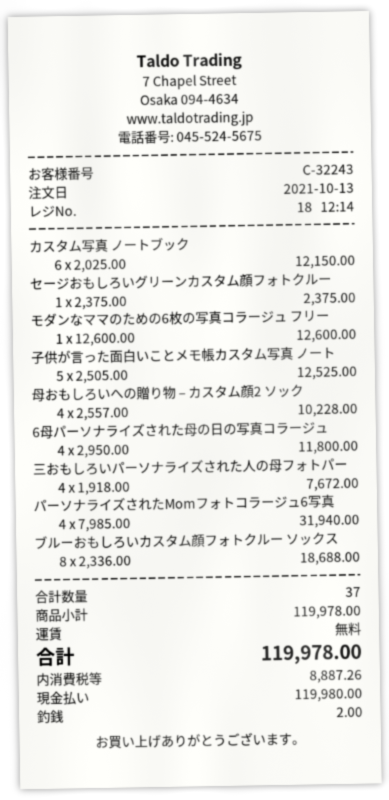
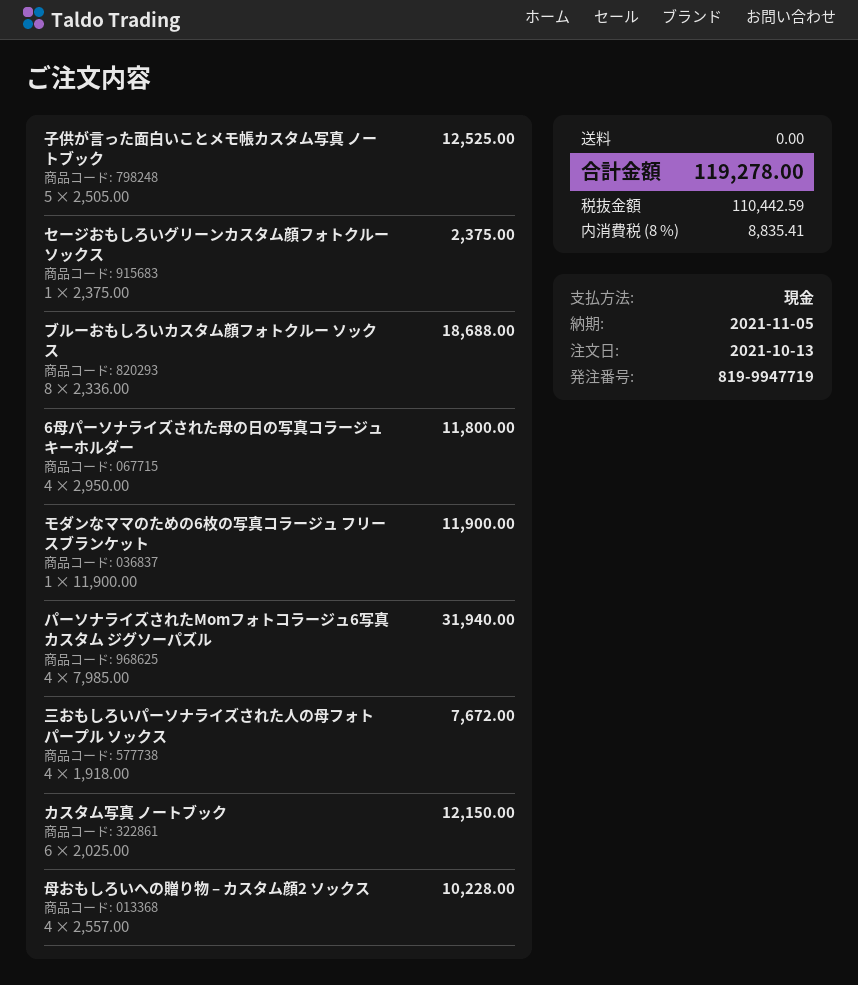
モダンなママのための6枚の写真コラージュ フリー: 1 x 12600.00 = 12600.00 -> 1 x 11900.00 = 11900.00
tax: 8887.26 -> 8835.41
total: 119978.00 -> 119278.00

